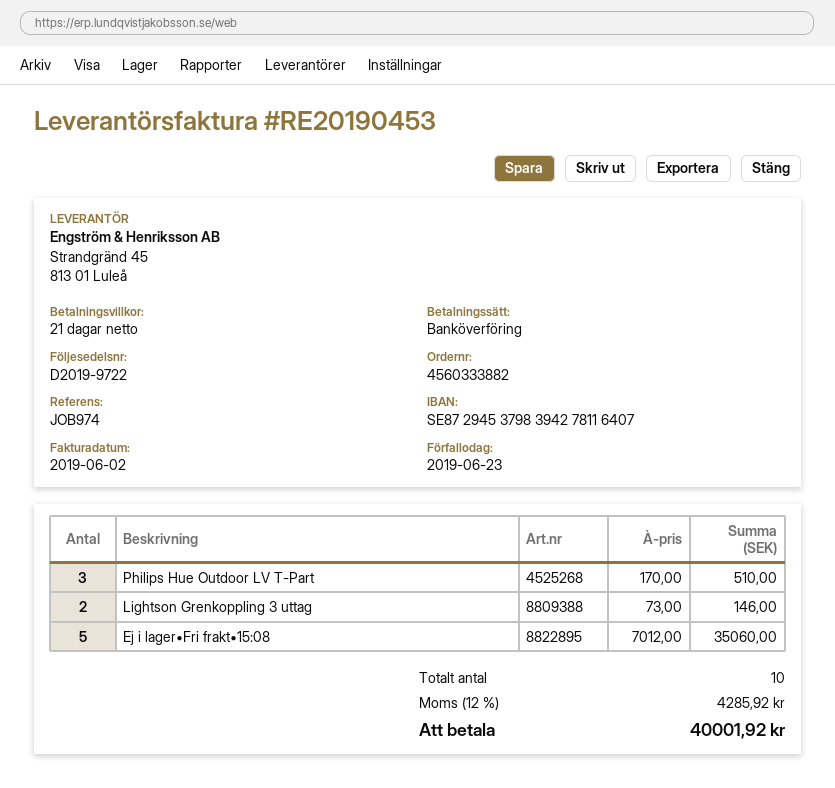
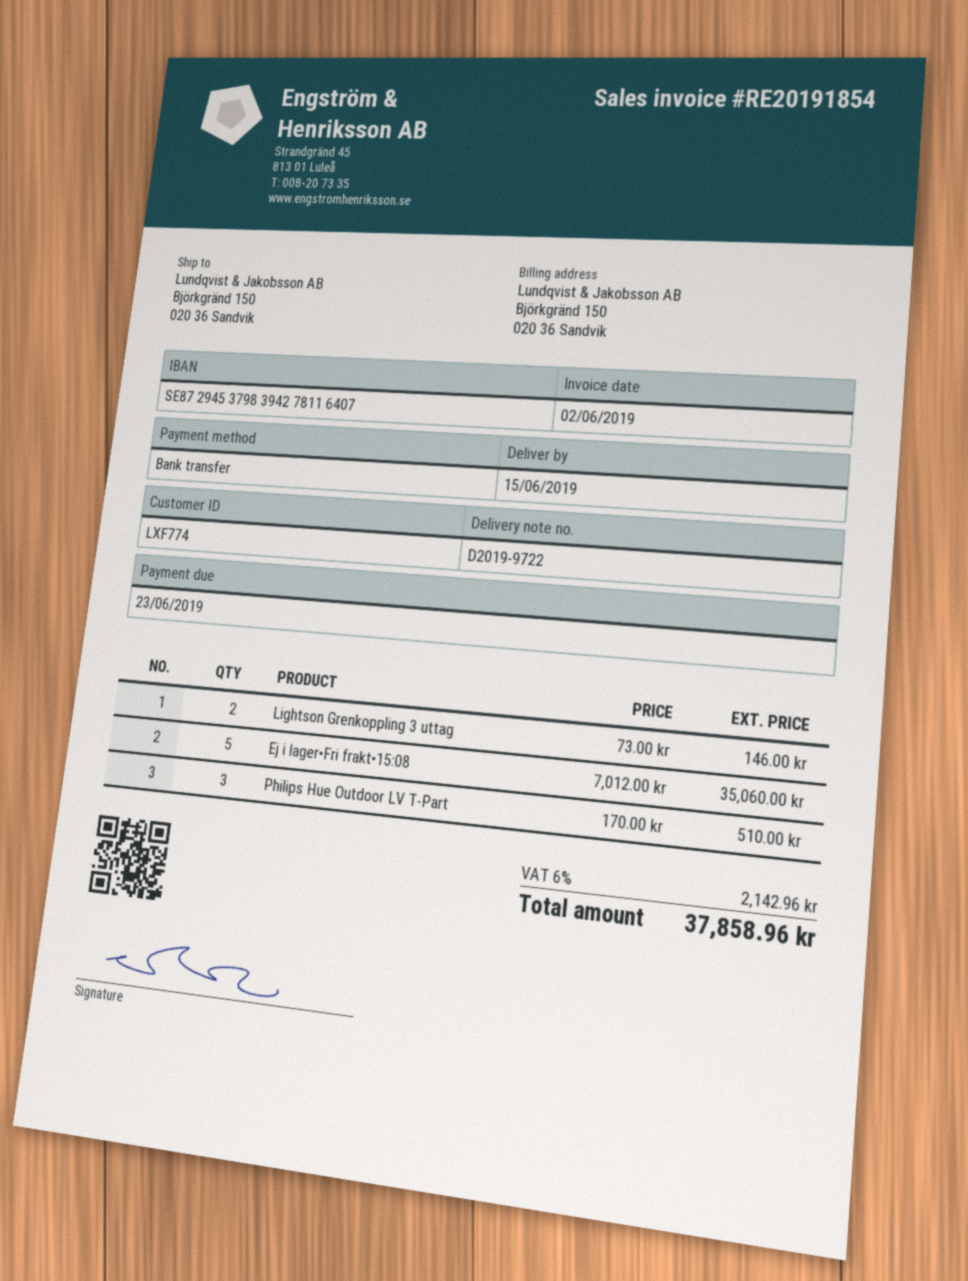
invoice number: RE20190453 -> RE20191854
tax: 12% = 4285.92 -> 6% = 2142.96
total: 40001.92 -> 37858.96

